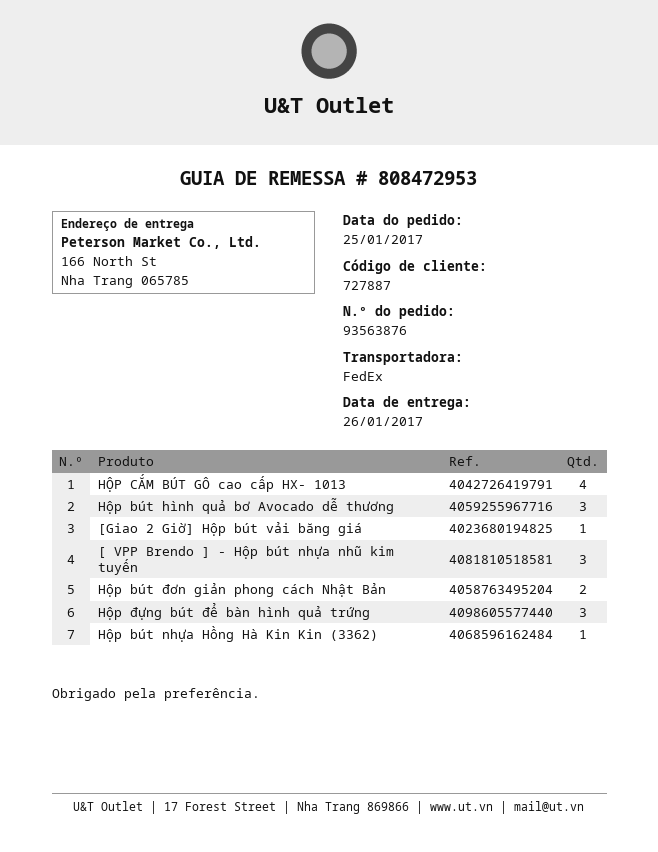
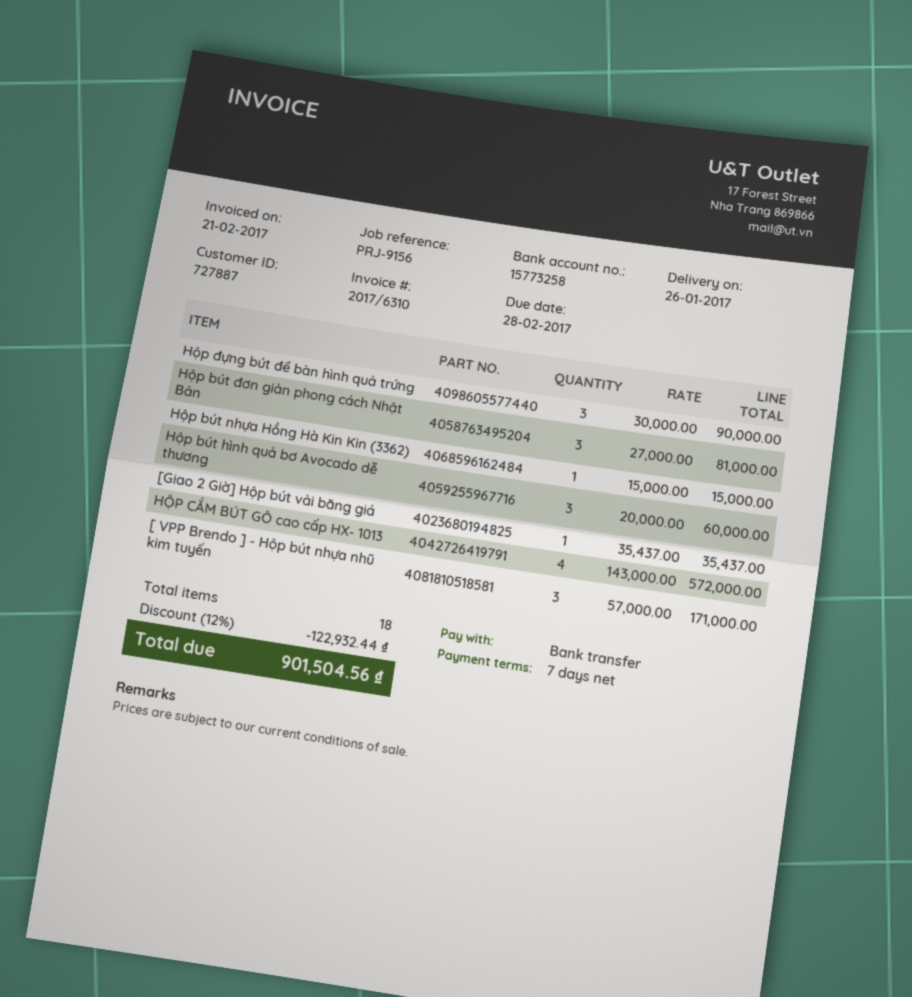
Hộp bút đơn giản phong cách Nhật Bản: 2 -> 3

